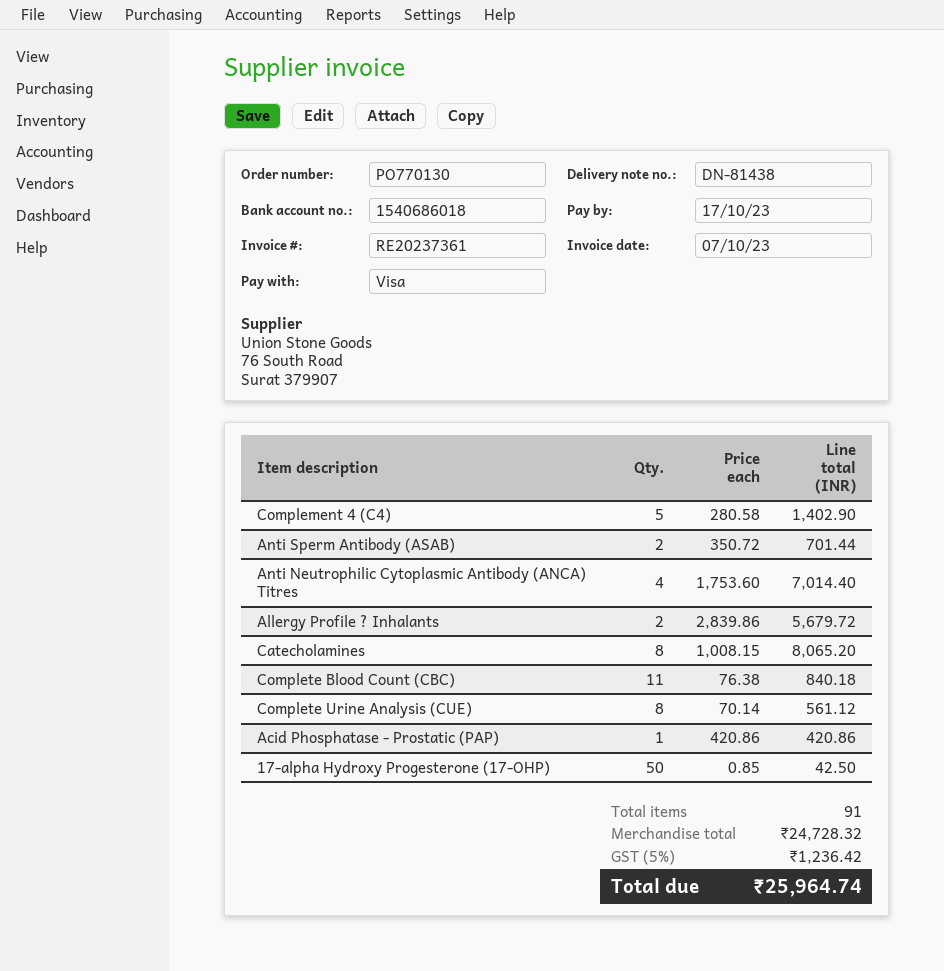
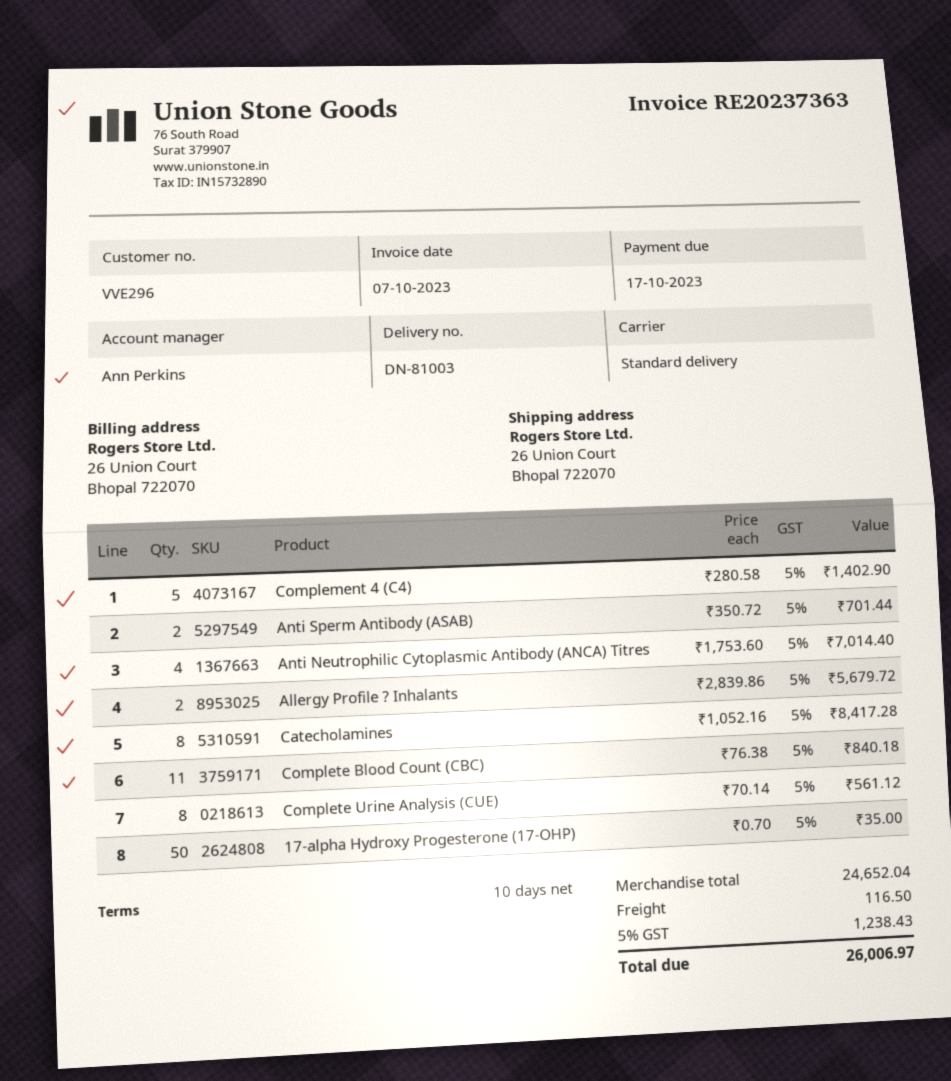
delivery note number: DN-81438 -> DN-81003
invoice number: RE20237361 -> RE20237363
Catecholamines: 8 x 1008.15 = 8065.20 -> 8 x 1052.16 = 8417.28
Acid Phosphatase - Prostatic (PAP): 1 x 420.86 = 420.86 -> none
17-alpha Hydroxy Progesterone (17-OHP): 50 x 0.85 = 42.50 -> 50 x 0.70 = 35.00
subtotal: 24728.32 -> 24652.04
shipping: none -> 116.50
tax: 5% = 1236.42 -> 5% = 1238.43
total: 25964.74 -> 26006.97

